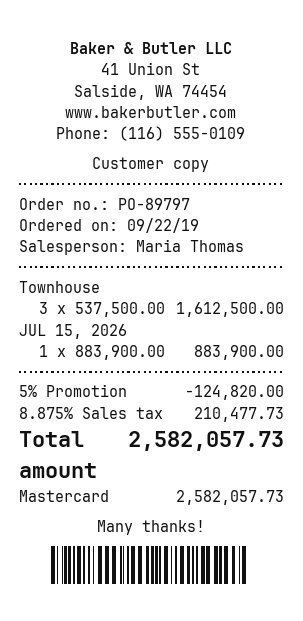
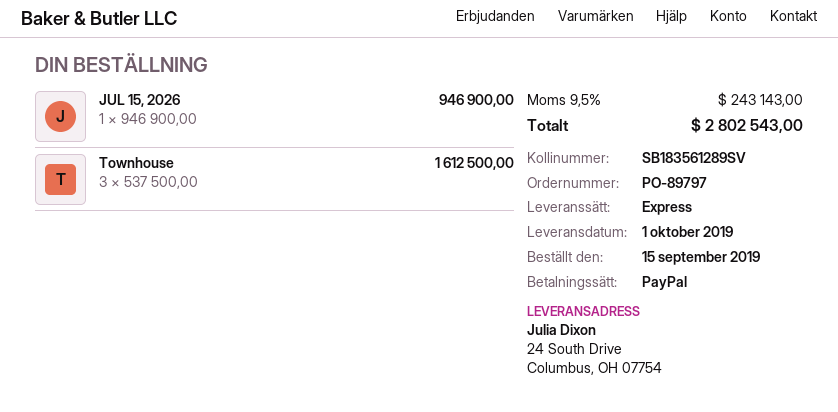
order date: 2019-09-22 -> 2019-09-15
payment method: Mastercard -> PayPal
JUL 15, 2026: 1 x 883900.00 = 883900.00 -> 1 x 946900.00 = 946900.00
discount: 5% = 124820.00 -> none
tax: 8.875% = 210477.73 -> 9.5% = 243143.00
total: 2582057.73 -> 2802543.00

